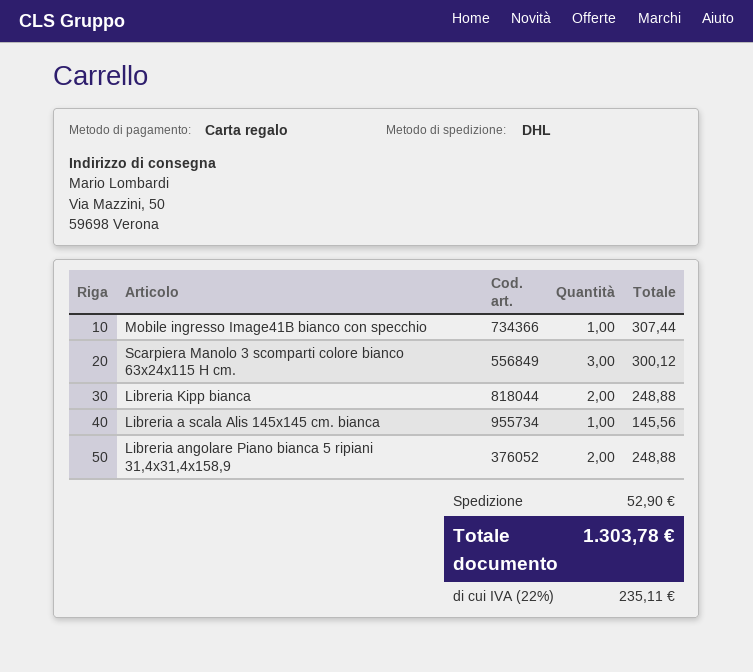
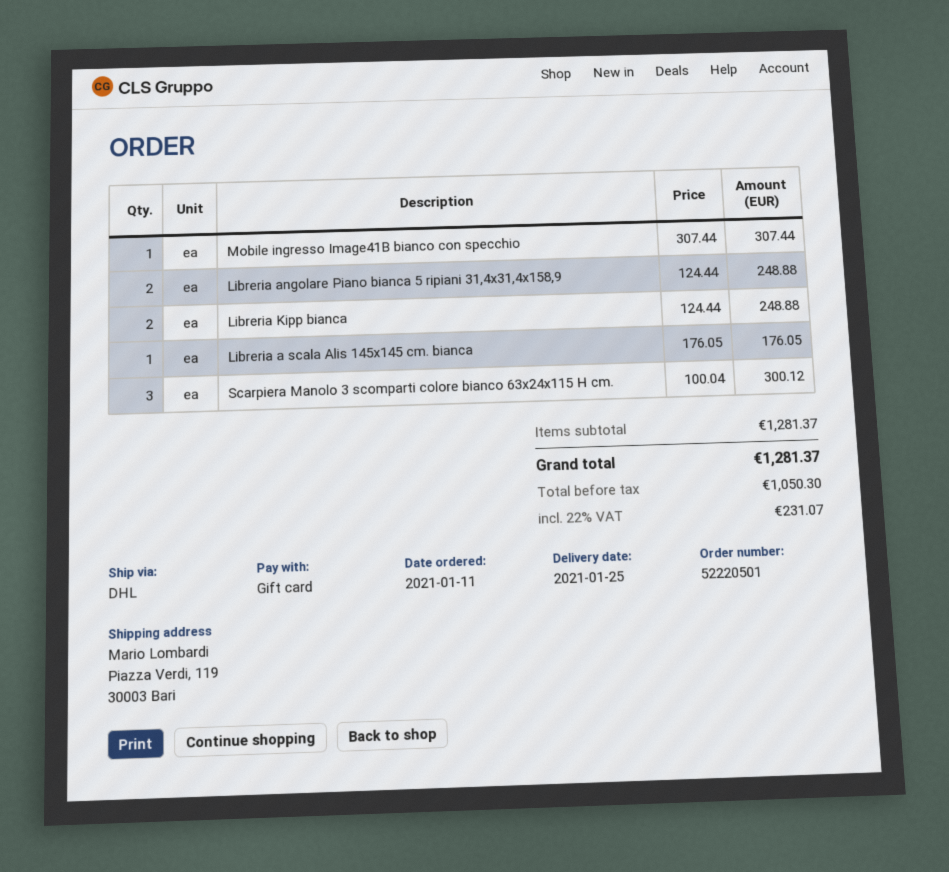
ship to: Via Mazzini, 50, 59698 Verona -> Piazza Verdi, 119, 30003 Bari
Libreria a scala Alis 145x145 cm. bianca: 1 for 145.56 -> 1 for 176.05
shipping: 52.90 -> none
tax: 22% = 235.11 -> 22% = 231.07
total: 1303.78 -> 1281.37

